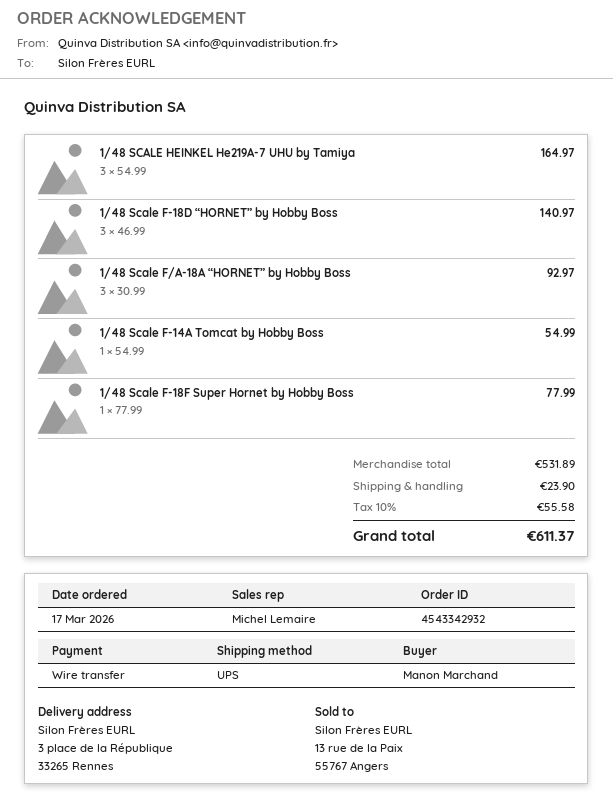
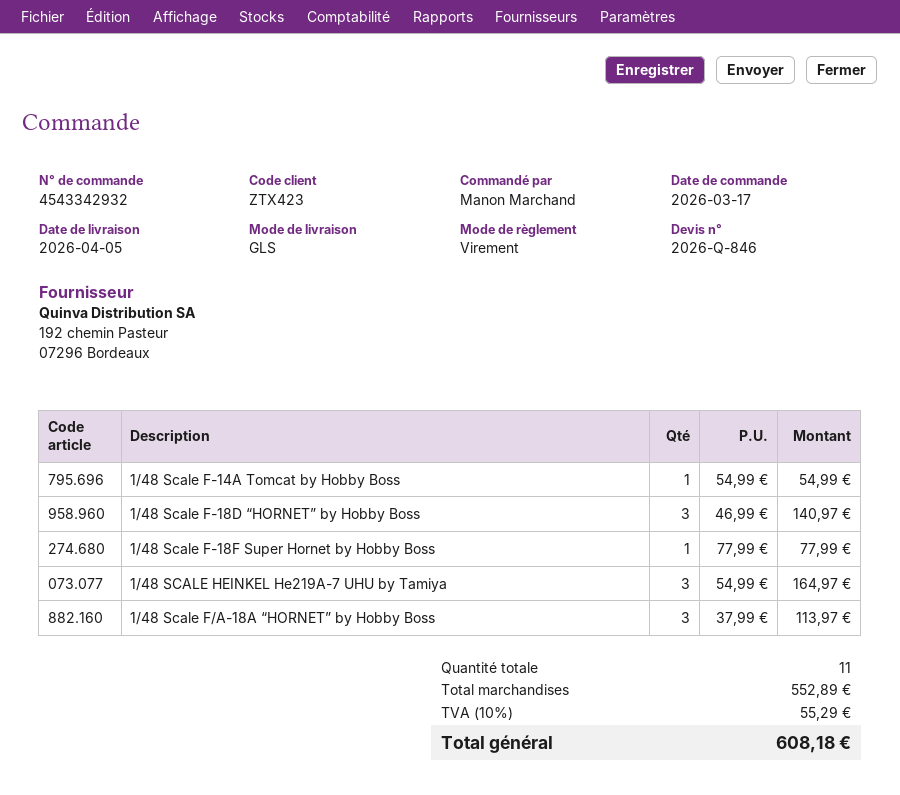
shipping method: UPS -> GLS
1/48 Scale F/A-18A “HORNET” by Hobby Boss: 3 x 30.99 = 92.97 -> 3 x 37.99 = 113.97
subtotal: 531.89 -> 552.89
shipping: 23.90 -> none
tax: 10% = 55.58 -> 10% = 55.29
total: 611.37 -> 608.18

